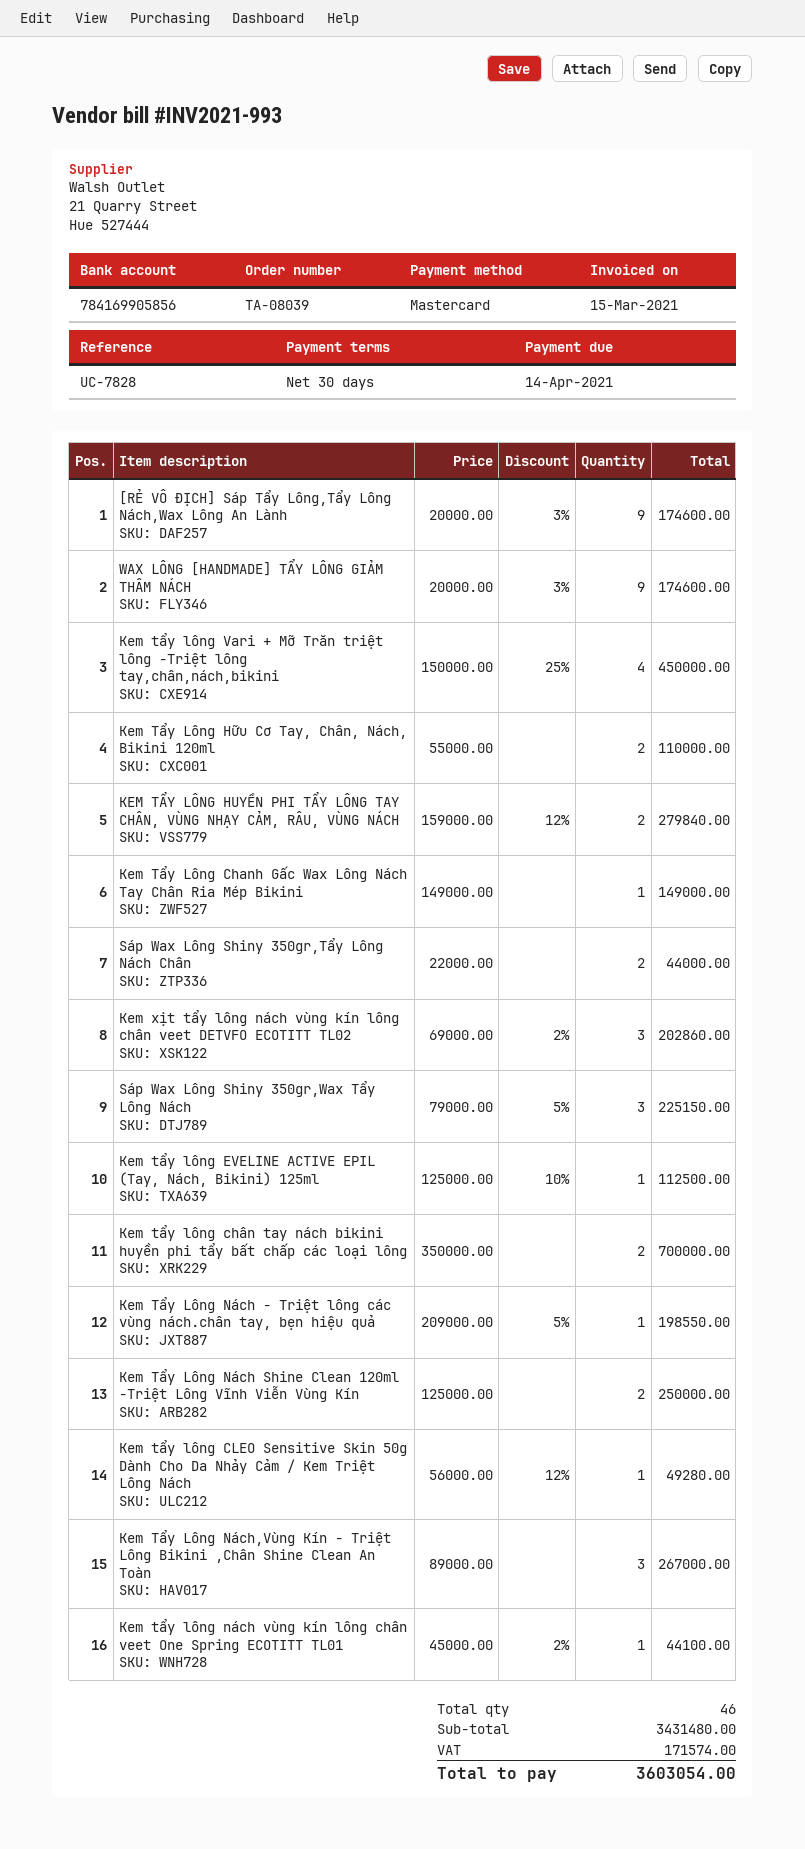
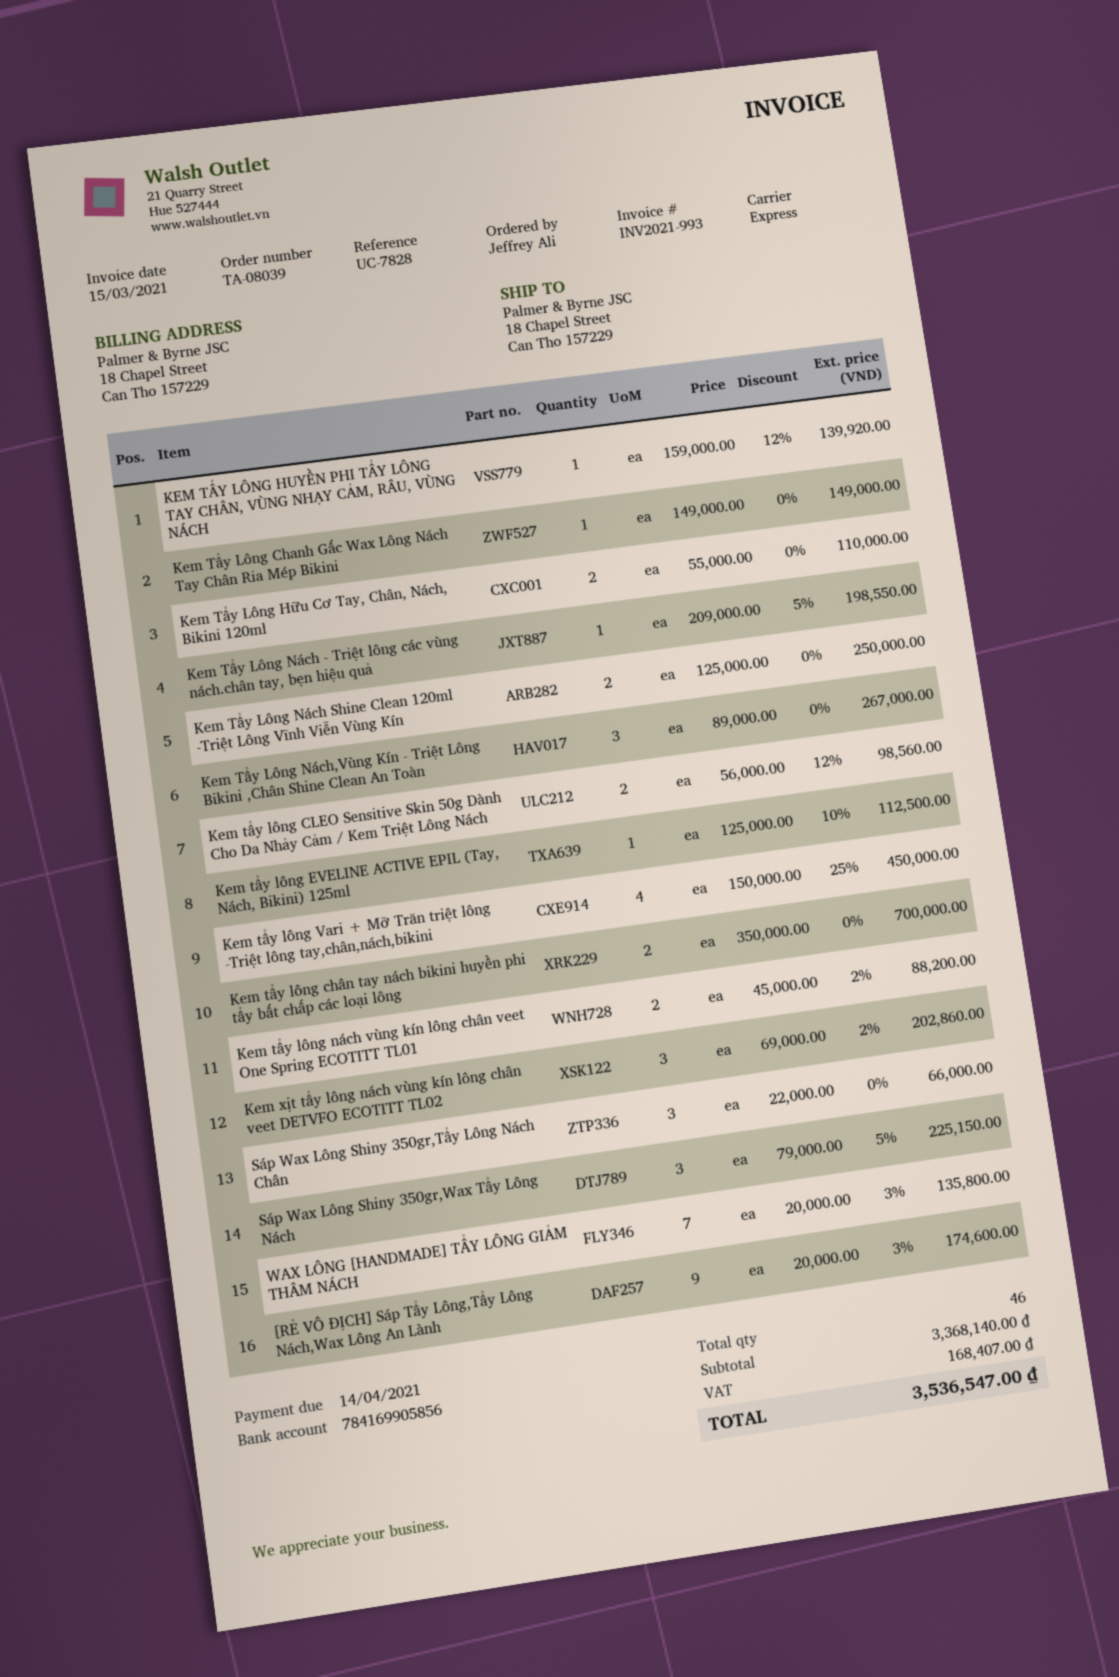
WAX LÔNG [HANDMADE] TẨY LÔNG GIẢM THÂM NÁCH: 9 x 20000.00 - 3% = 174600.00 -> 7 x 20000.00 - 3% = 135800.00
KEM TẨY LÔNG HUYỀN PHI TẨY LÔNG TAY CHÂN, VÙNG NHẠY CẢM, RÂU, VÙNG NÁCH: 2 x 159000.00 - 12% = 279840.00 -> 1 x 159000.00 - 12% = 139920.00
Sáp Wax Lông Shiny 350gr,Tẩy Lông Nách Chân: 2 x 22000.00 = 44000.00 -> 3 x 22000.00 = 66000.00
Kem tẩy lông CLEO Sensitive Skin 50g Dành Cho Da Nhảy Cảm / Kem Triệt Lông Nách: 1 x 56000.00 - 12% = 49280.00 -> 2 x 56000.00 - 12% = 98560.00
Kem tẩy lông nách vùng kín lông chân veet One Spring ECOTITT TL01: 1 x 45000.00 - 2% = 44100.00 -> 2 x 45000.00 - 2% = 88200.00
subtotal: 3431480.00 -> 3368140.00
tax: 171574.00 -> 168407.00
total: 3603054.00 -> 3536547.00

